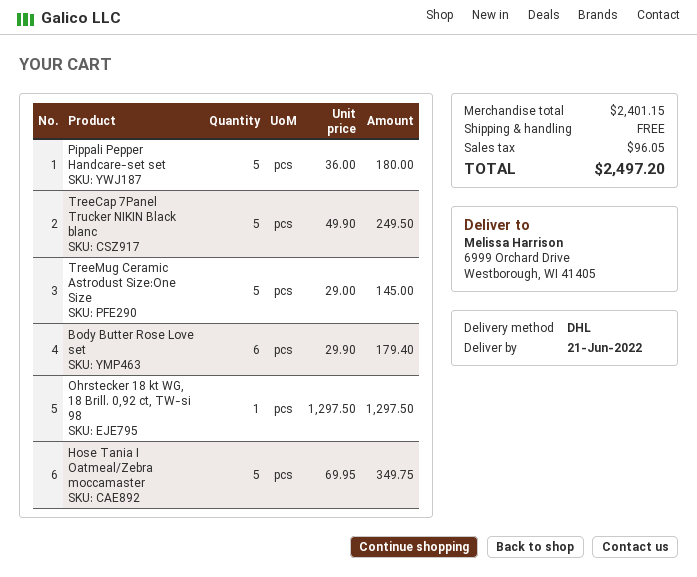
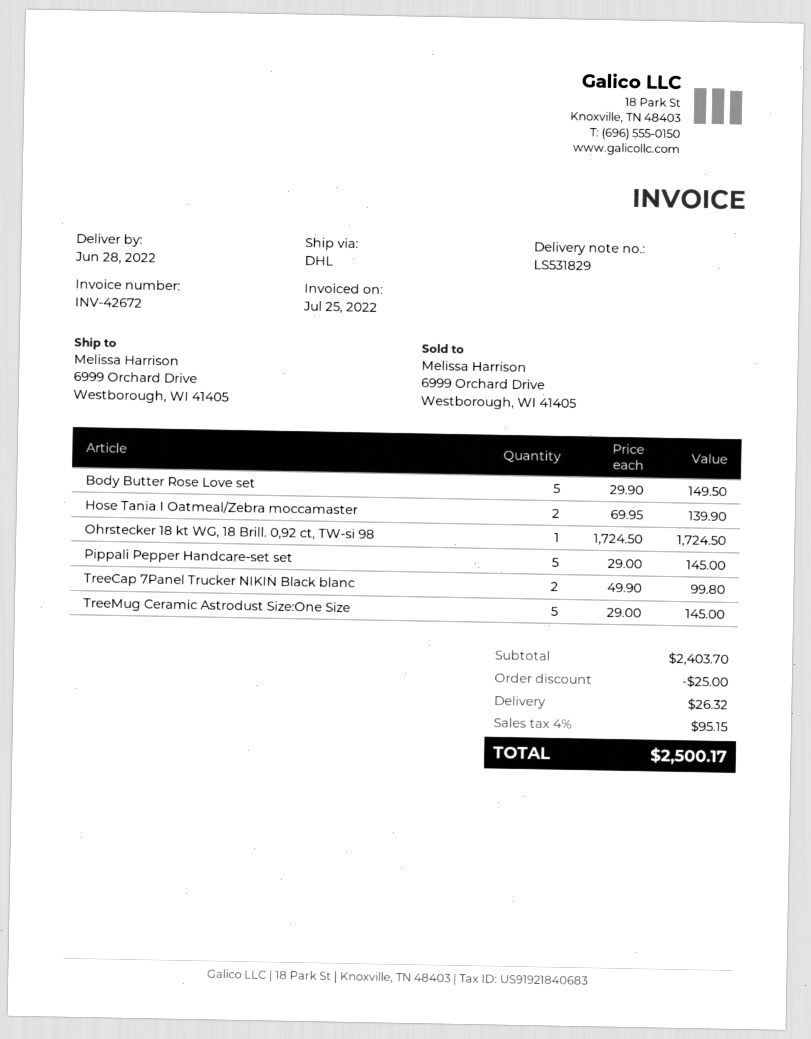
delivery date: 2022-06-21 -> 2022-06-28
Pippali Pepper Handcare-set set: 5 x 36.00 = 180.00 -> 5 x 29.00 = 145.00
TreeCap 7Panel Trucker NIKIN Black blanc: 5 x 49.90 = 249.50 -> 2 x 49.90 = 99.80
Body Butter Rose Love set: 6 x 29.90 = 179.40 -> 5 x 29.90 = 149.50
Ohrstecker 18 kt WG, 18 Brill. 0,92 ct, TW-si 98: 1 x 1297.50 = 1297.50 -> 1 x 1724.50 = 1724.50
Hose Tania I Oatmeal/Zebra moccamaster: 5 x 69.95 = 349.75 -> 2 x 69.95 = 139.90
subtotal: 2401.15 -> 2403.70
discount: none -> 25.00
shipping: 0.00 -> 26.32
tax: 96.05 -> 95.15
total: 2497.20 -> 2500.17

